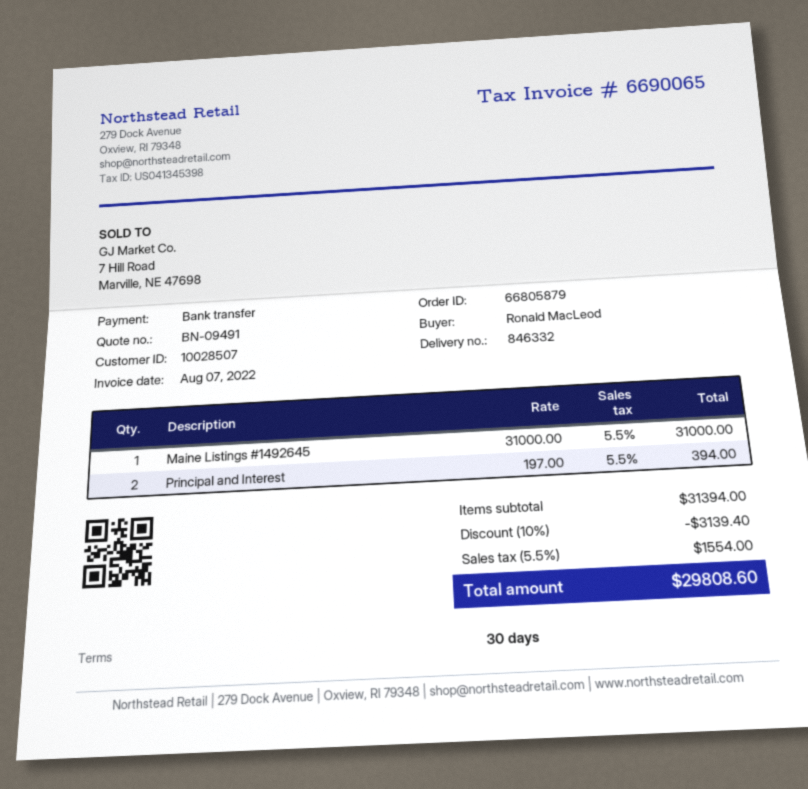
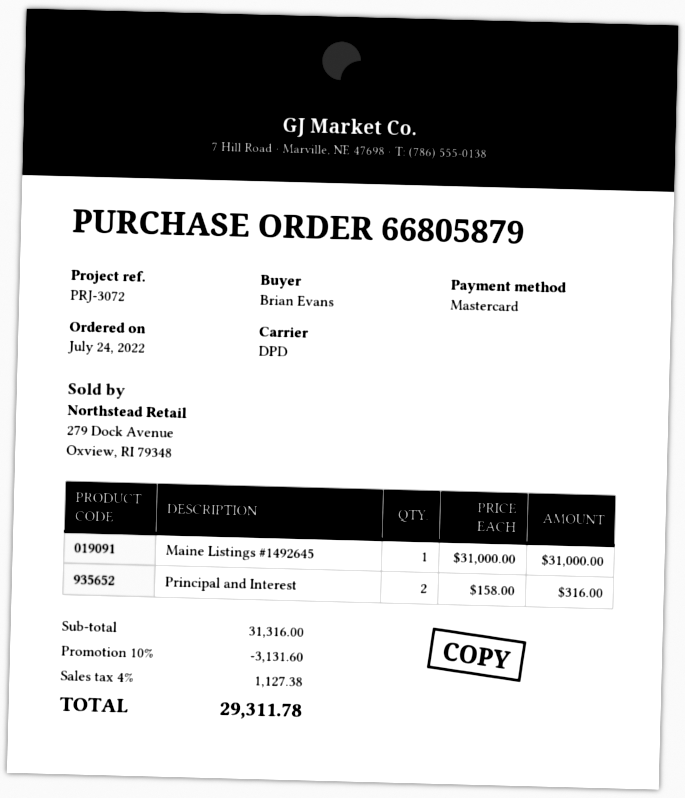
ordered by: Ronald MacLeod -> Brian Evans
payment method: bank transfer -> Mastercard
Principal and Interest: 2 x 197.00 = 394.00 -> 2 x 158.00 = 316.00
subtotal: 31394.00 -> 31316.00
discount: 10% = 3139.40 -> 10% = 3131.60
tax: 5.5% = 1554.00 -> 4% = 1127.38
total: 29808.60 -> 29311.78

